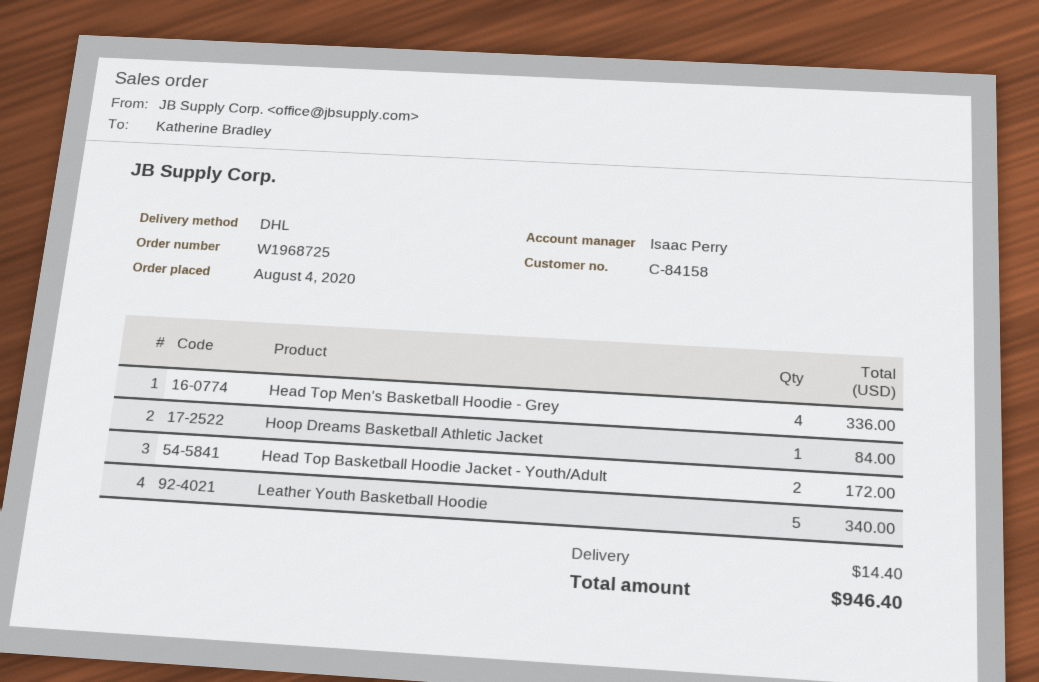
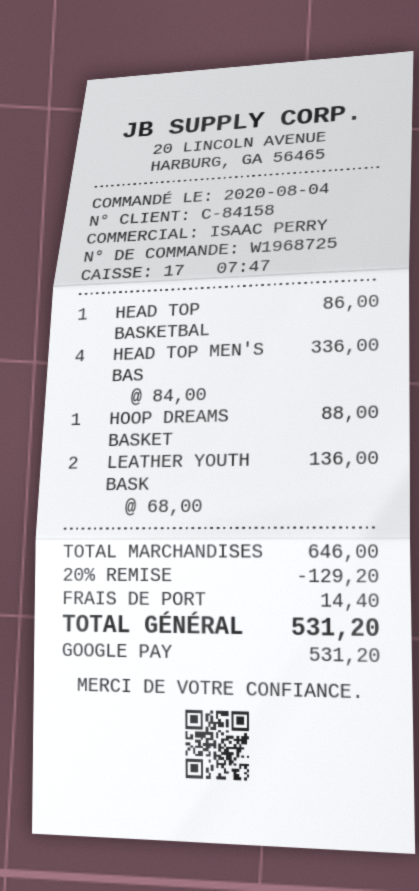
Hoop Dreams Basketball Athletic Jacket: 1 for 84.00 -> 1 for 88.00
Head Top Basketball Hoodie Jacket - Youth/Adult: 2 for 172.00 -> 1 for 86.00
Leather Youth Basketball Hoodie: 5 for 340.00 -> 2 for 136.00
discount: none -> 20% = 129.20
total: 946.40 -> 531.20

